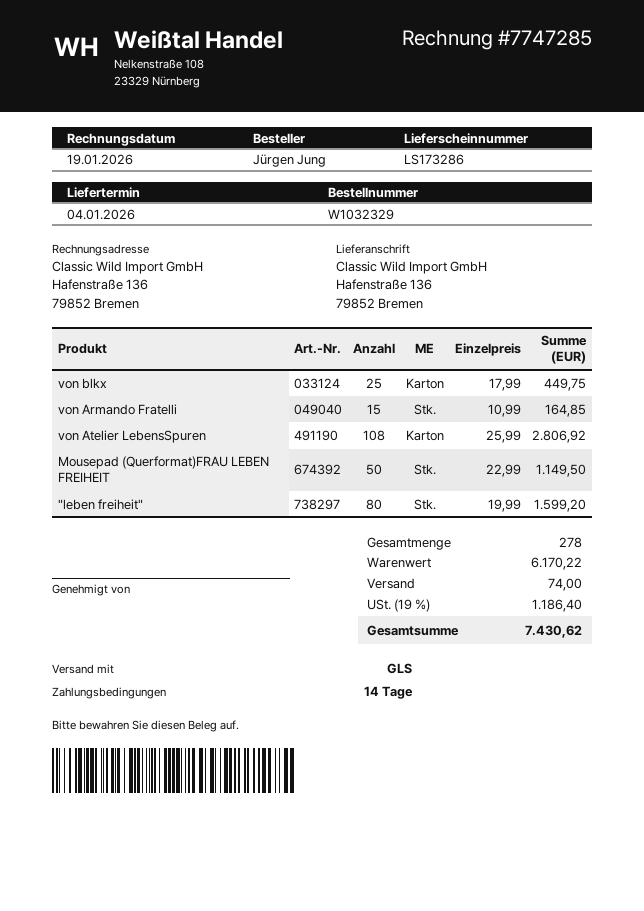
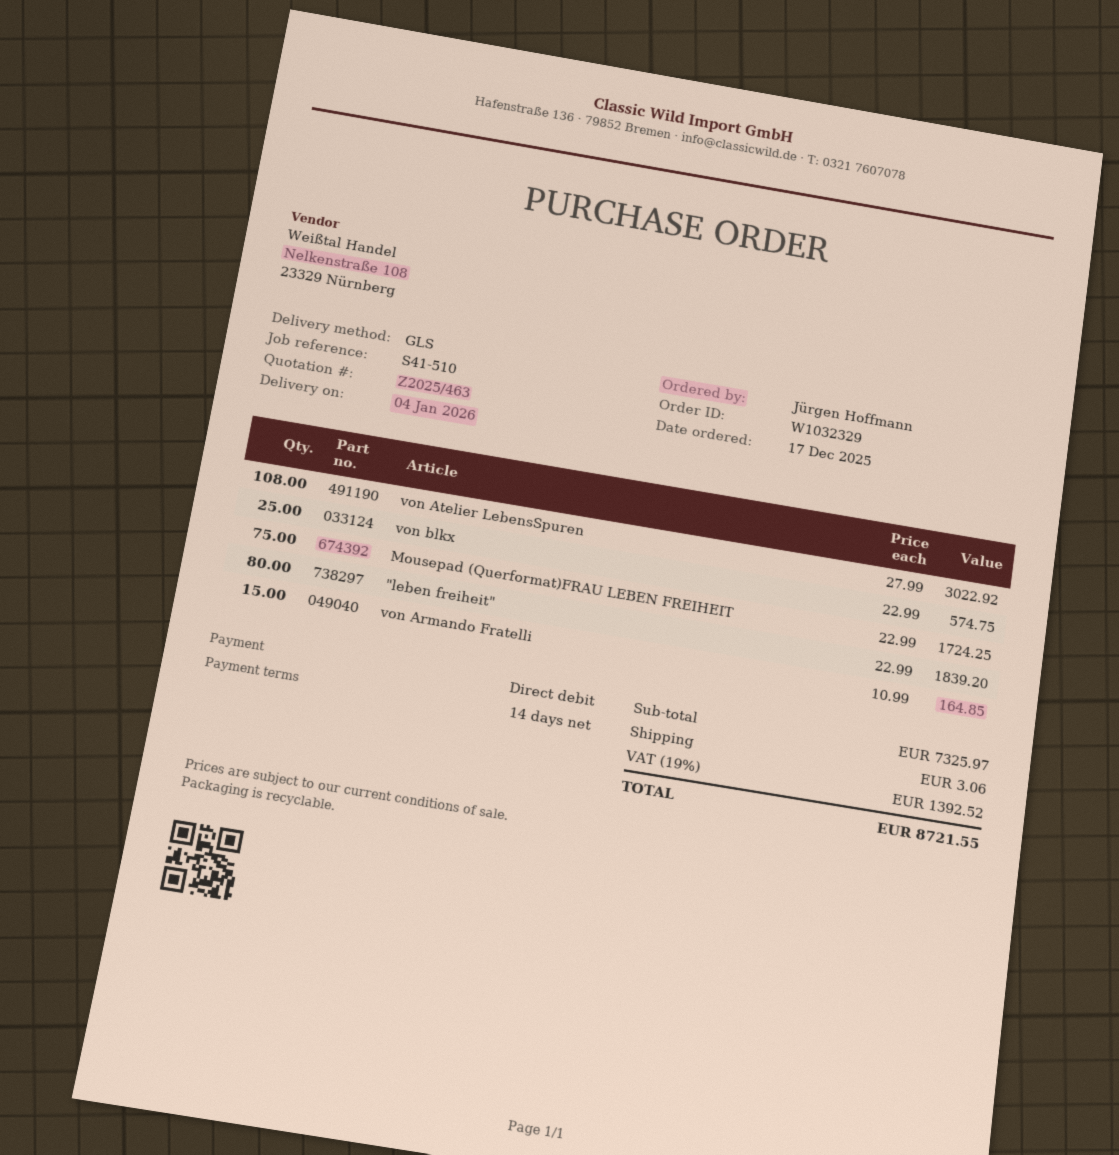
ordered by: Jürgen Jung -> Jürgen Hoffmann
von blkx: 25 x 17.99 = 449.75 -> 25 x 22.99 = 574.75
von Atelier LebensSpuren: 108 x 25.99 = 2806.92 -> 108 x 27.99 = 3022.92
Mousepad (Querformat)FRAU LEBEN FREIHEIT: 50 x 22.99 = 1149.50 -> 75 x 22.99 = 1724.25
"leben freiheit": 80 x 19.99 = 1599.20 -> 80 x 22.99 = 1839.20
subtotal: 6170.22 -> 7325.97
shipping: 74.00 -> 3.06
tax: 19% = 1186.40 -> 19% = 1392.52
total: 7430.62 -> 8721.55

